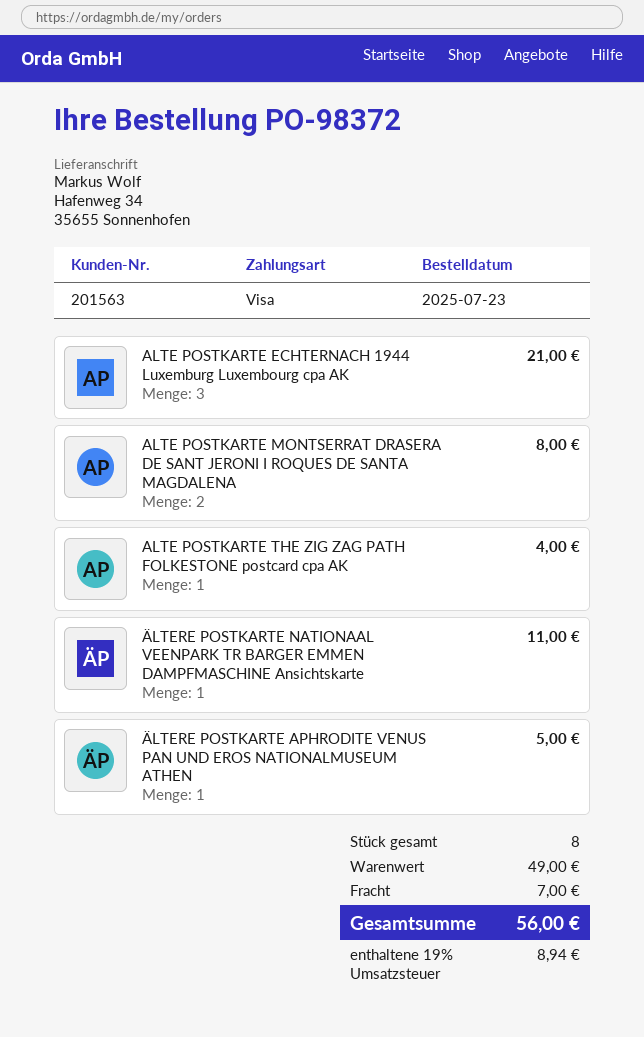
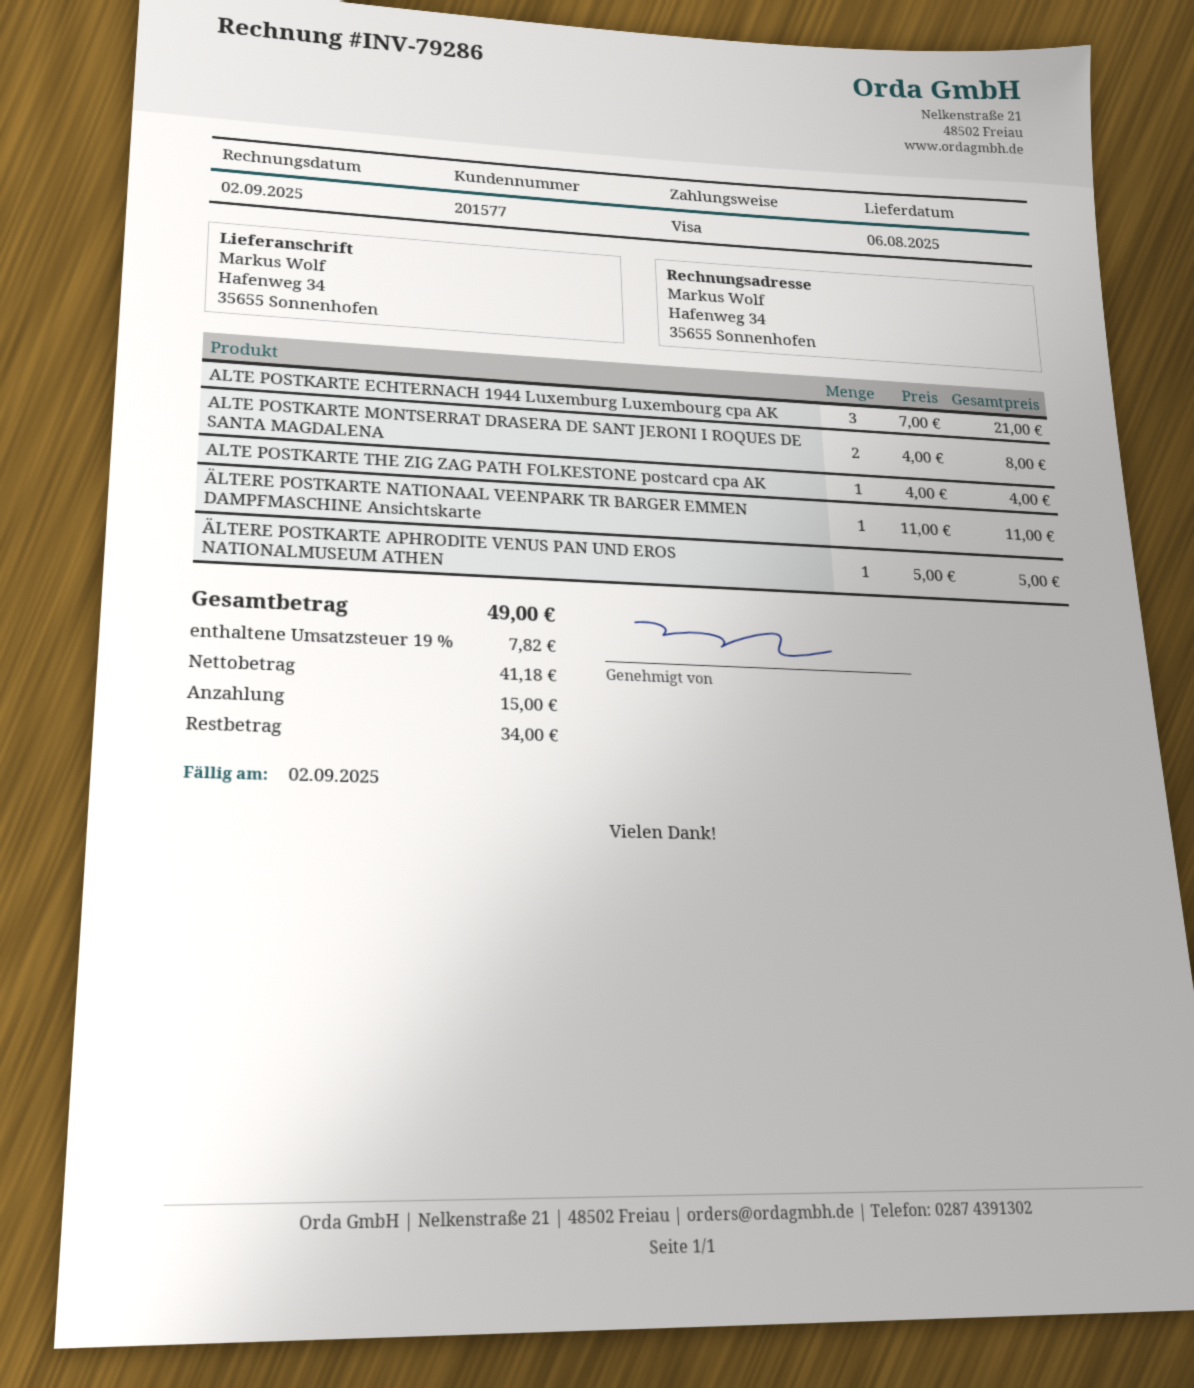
customer number: 201563 -> 201577
shipping: 7.00 -> none
tax: 19% = 8.94 -> 19% = 7.82
total: 56.00 -> 49.00

